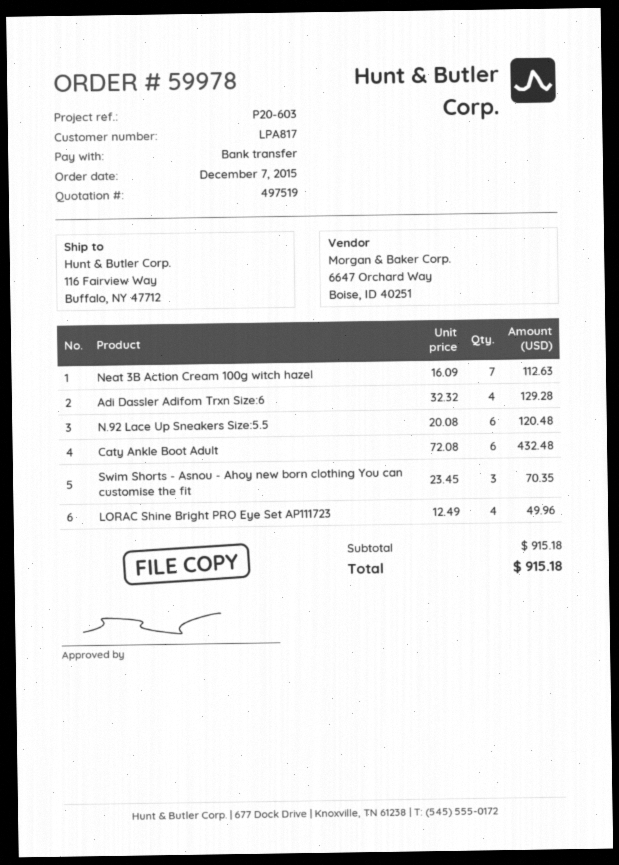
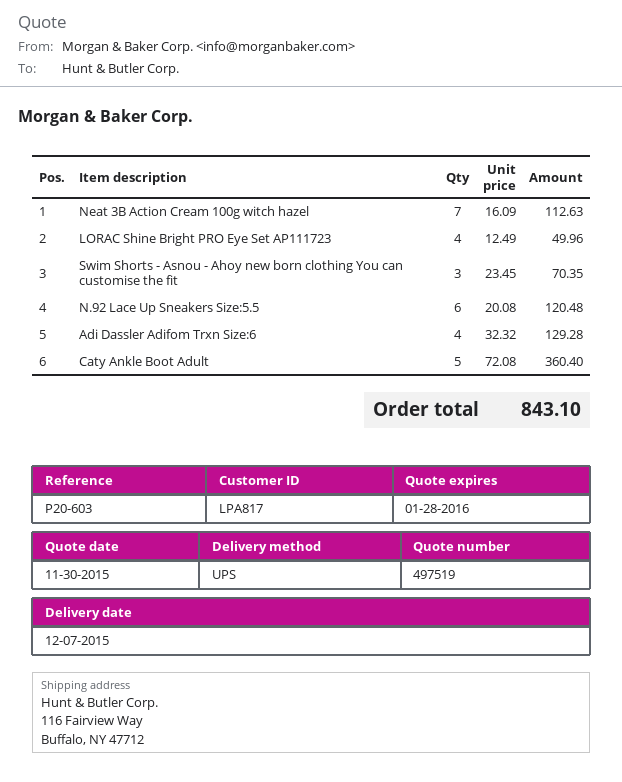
Caty Ankle Boot Adult: 6 x 72.08 = 432.48 -> 5 x 72.08 = 360.40
total: 915.18 -> 843.10

